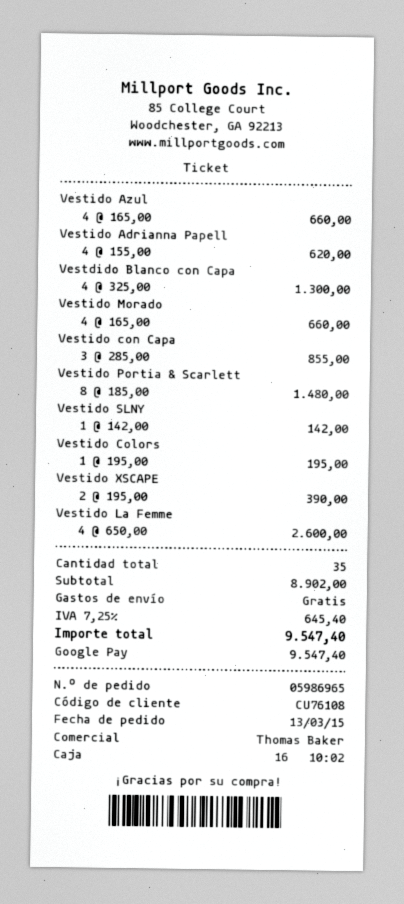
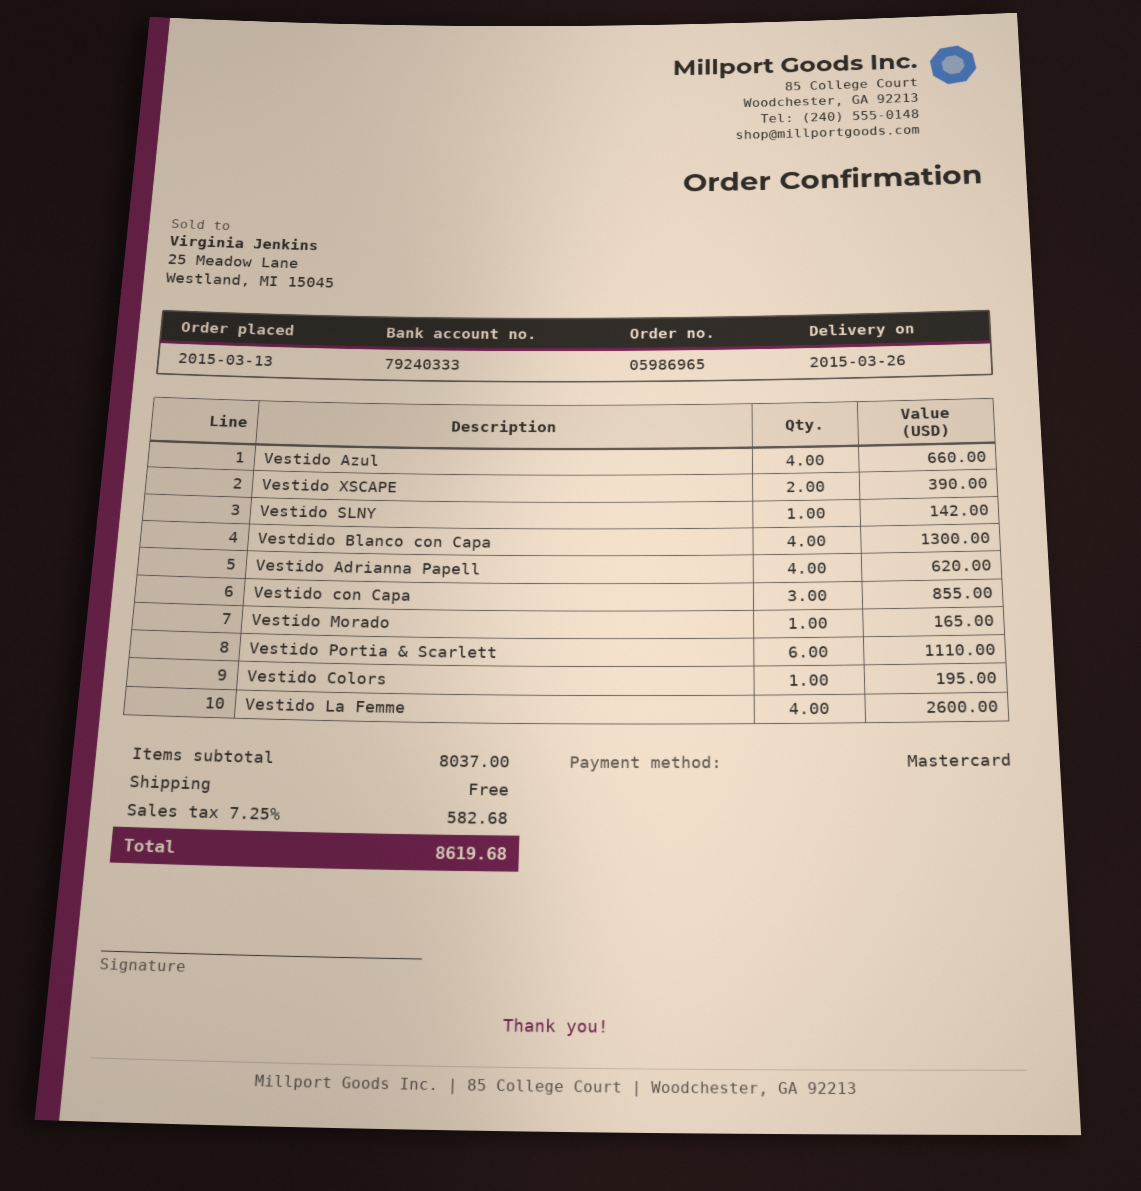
payment method: Google Pay -> Mastercard
Vestido Morado: 4 for 660.00 -> 1 for 165.00
Vestido Portia & Scarlett: 8 for 1480.00 -> 6 for 1110.00
subtotal: 8902.00 -> 8037.00
tax: 7.25% = 645.40 -> 7.25% = 582.68
total: 9547.40 -> 8619.68

